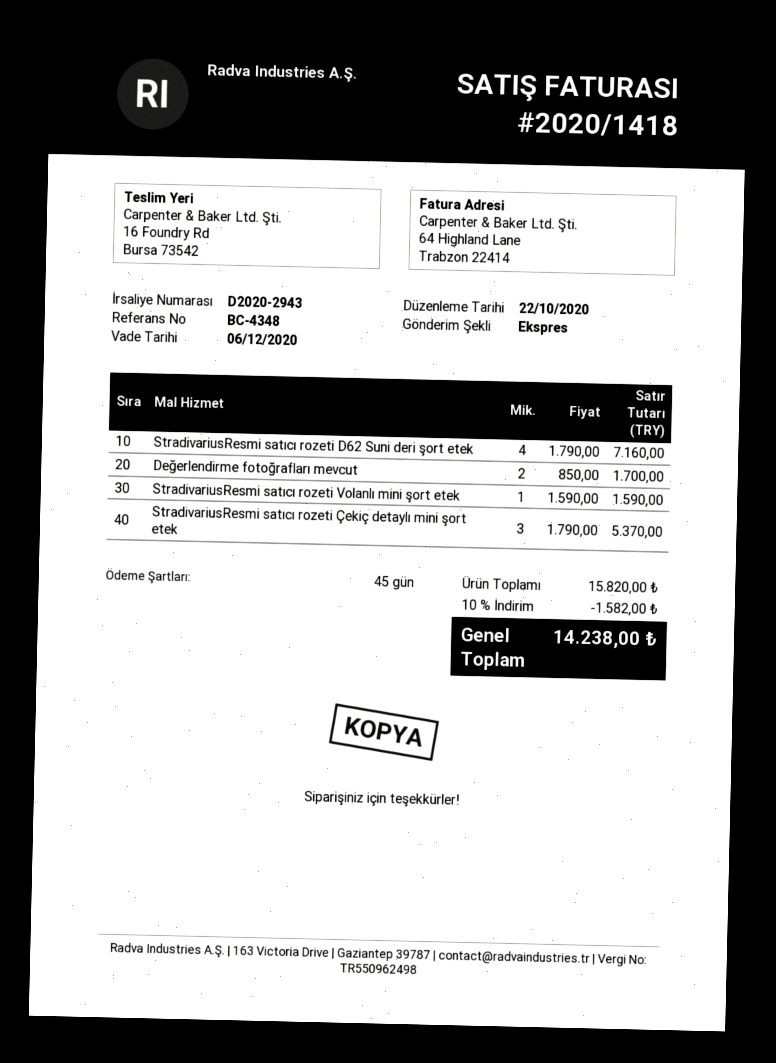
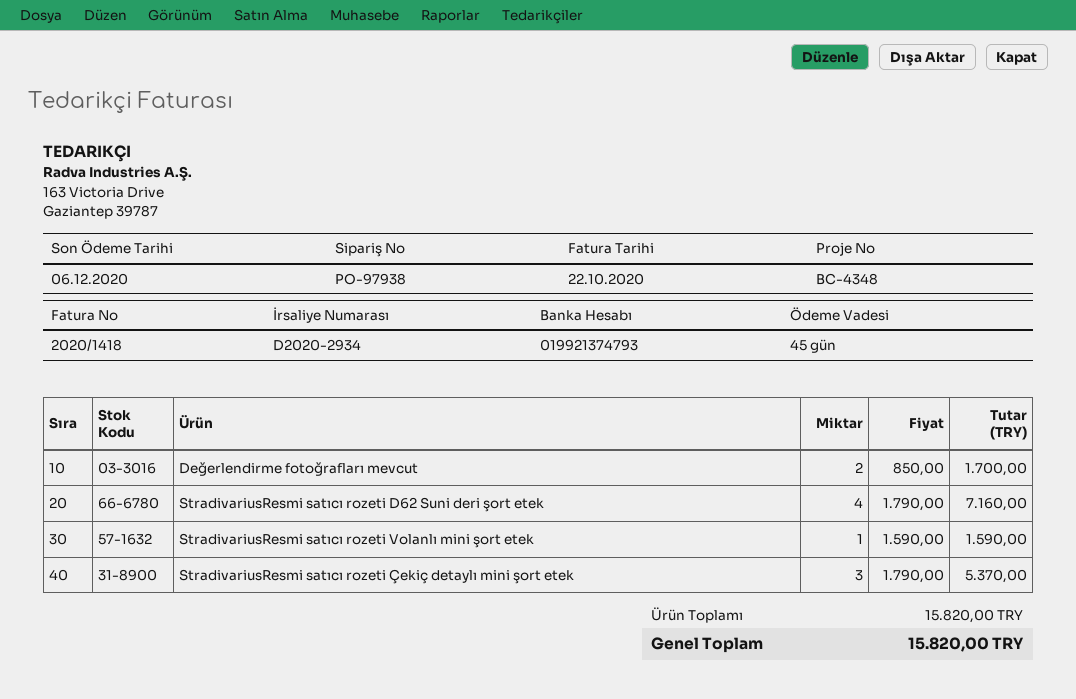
delivery note number: D2020-2943 -> D2020-2934
discount: 10% = 1582.00 -> none
total: 14238.00 -> 15820.00

